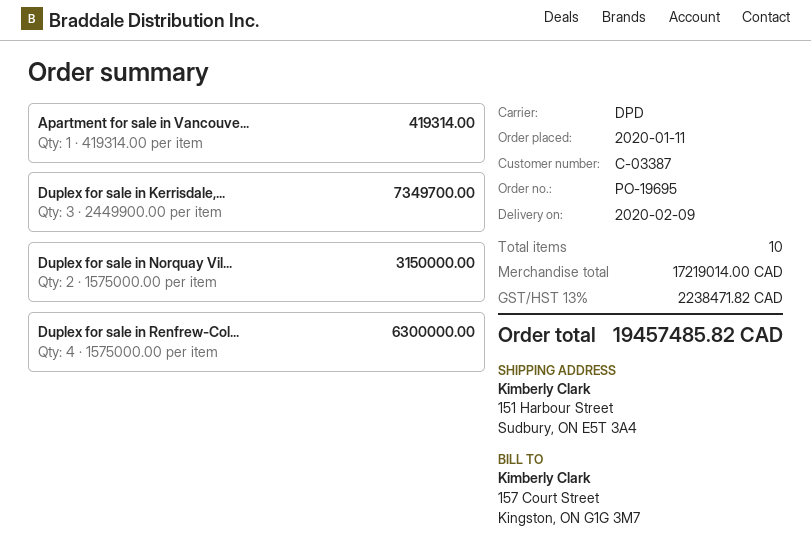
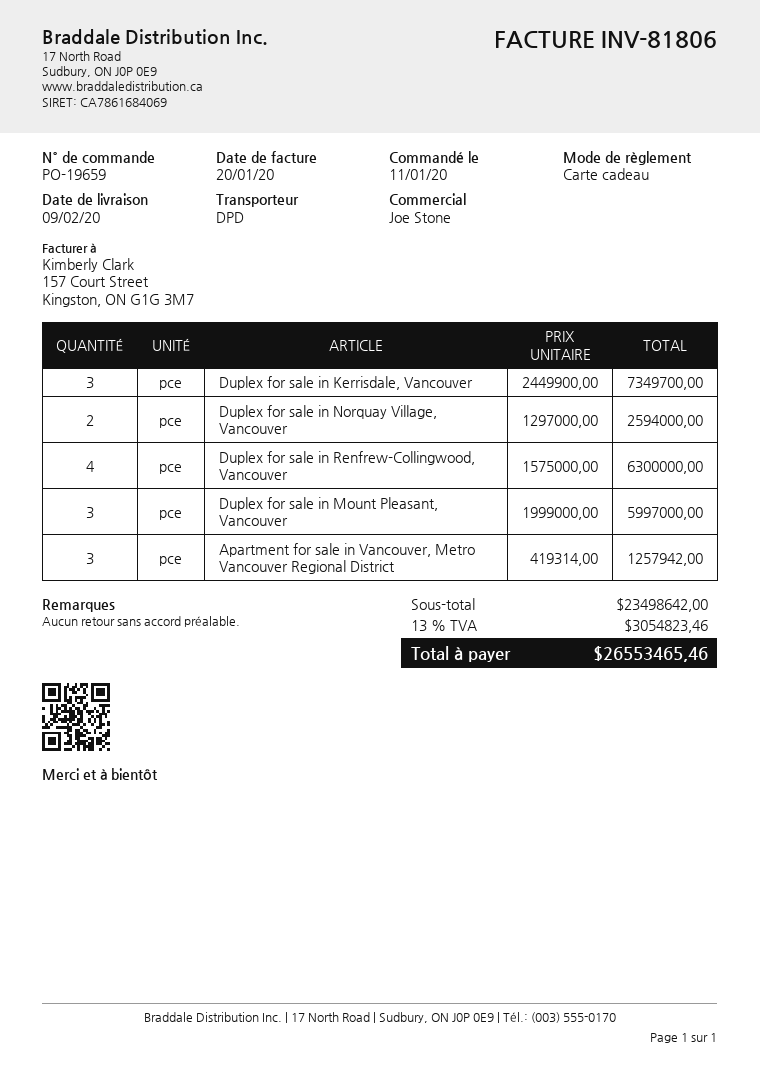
order number: PO-19695 -> PO-19659
Apartment for sale in Vancouve...: 1 x 419314.00 = 419314.00 -> 3 x 419314.00 = 1257942.00
Duplex for sale in Norquay Vil...: 2 x 1575000.00 = 3150000.00 -> 2 x 1297000.00 = 2594000.00
Duplex for sale in Mount Pleasant, Vancouver: none -> 3 x 1999000.00 = 5997000.00
subtotal: 17219014.00 -> 23498642.00
tax: 13% = 2238471.82 -> 13% = 3054823.46
total: 19457485.82 -> 26553465.46

